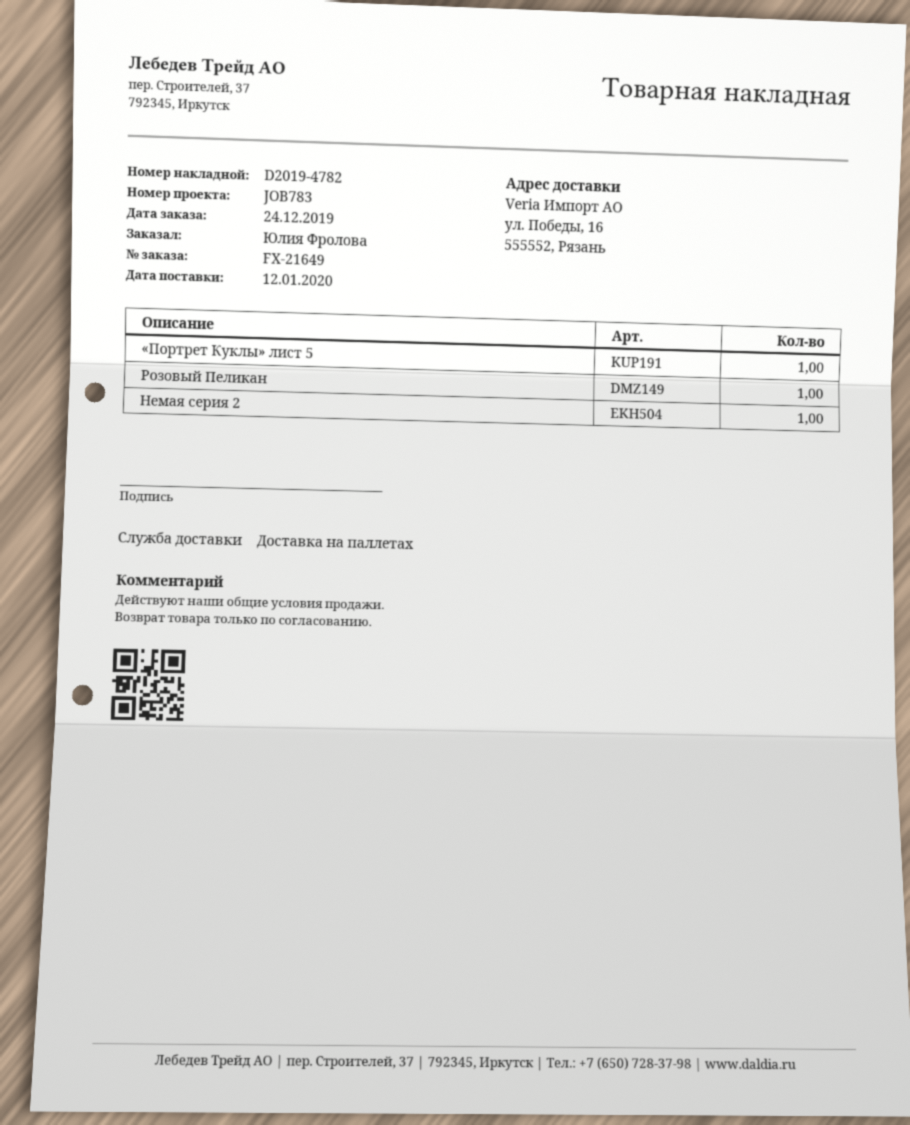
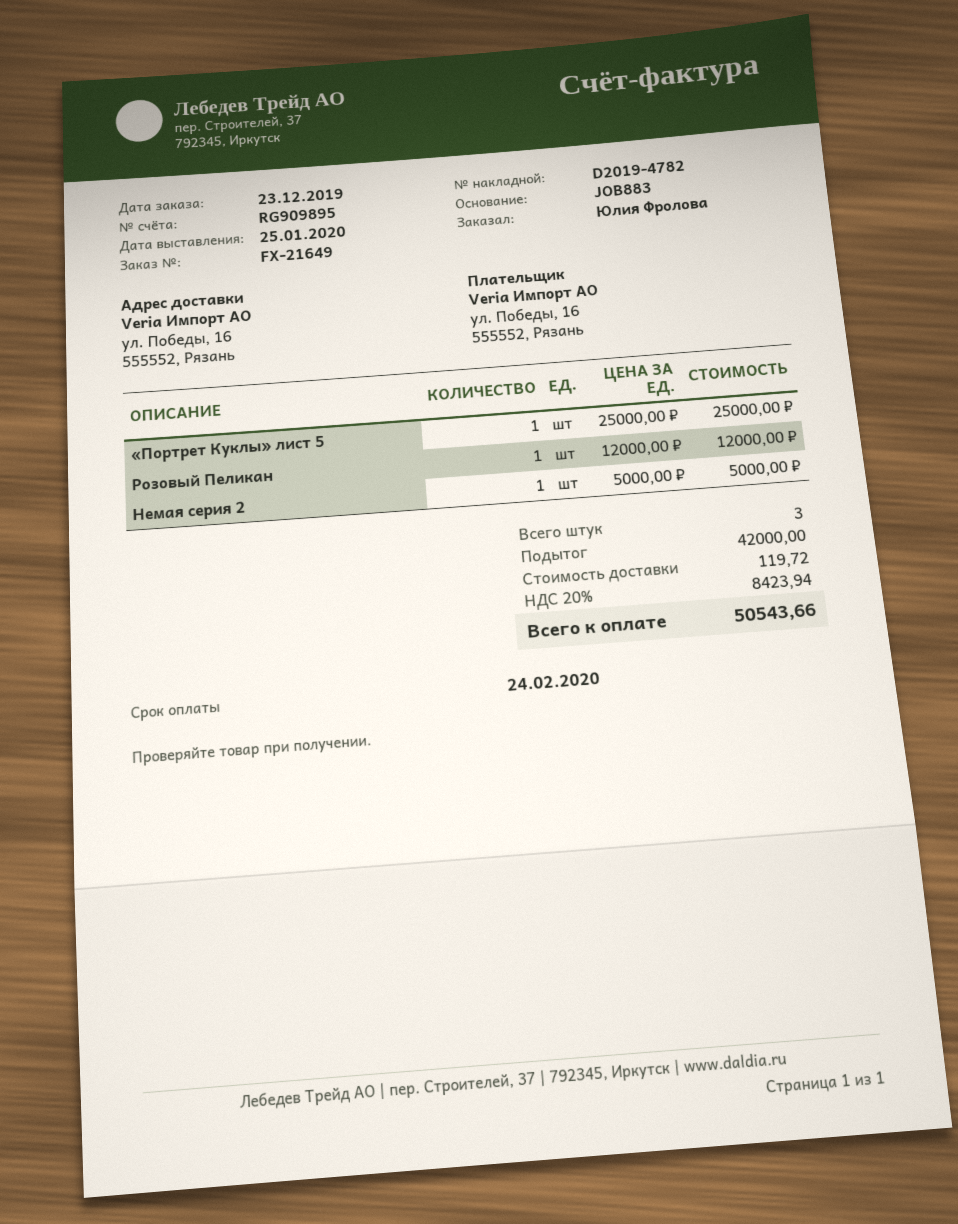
order date: 2019-12-24 -> 2019-12-23
reference: JOB783 -> JOB883

